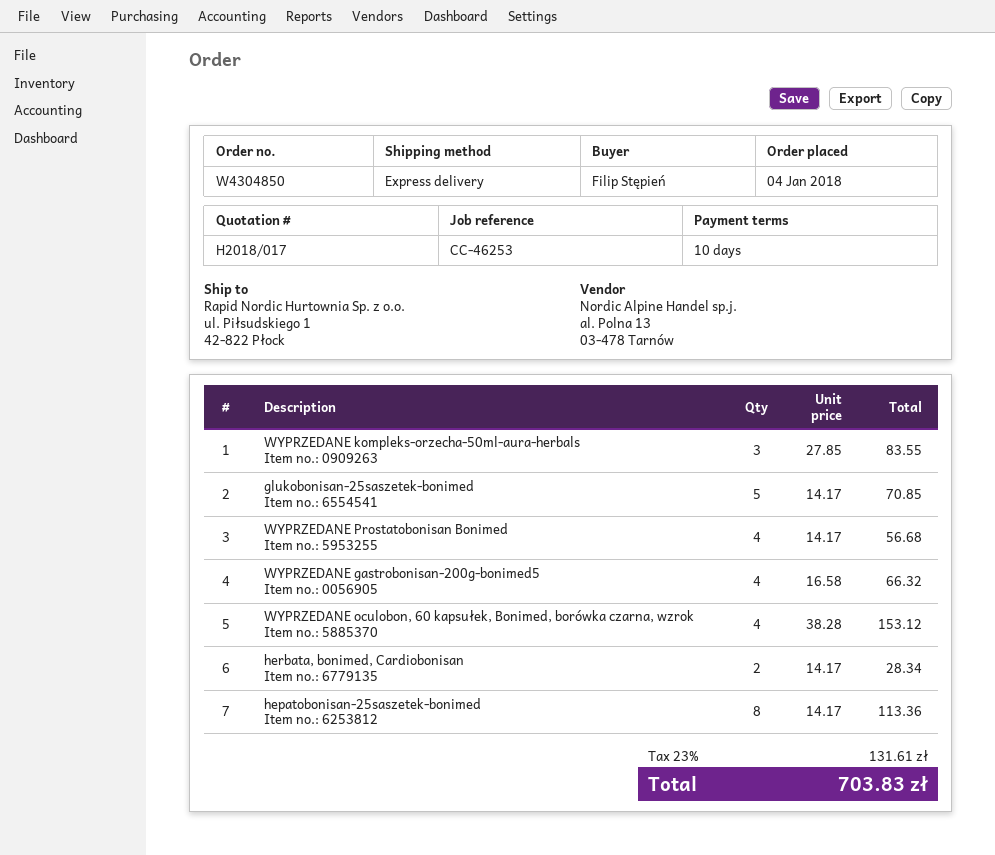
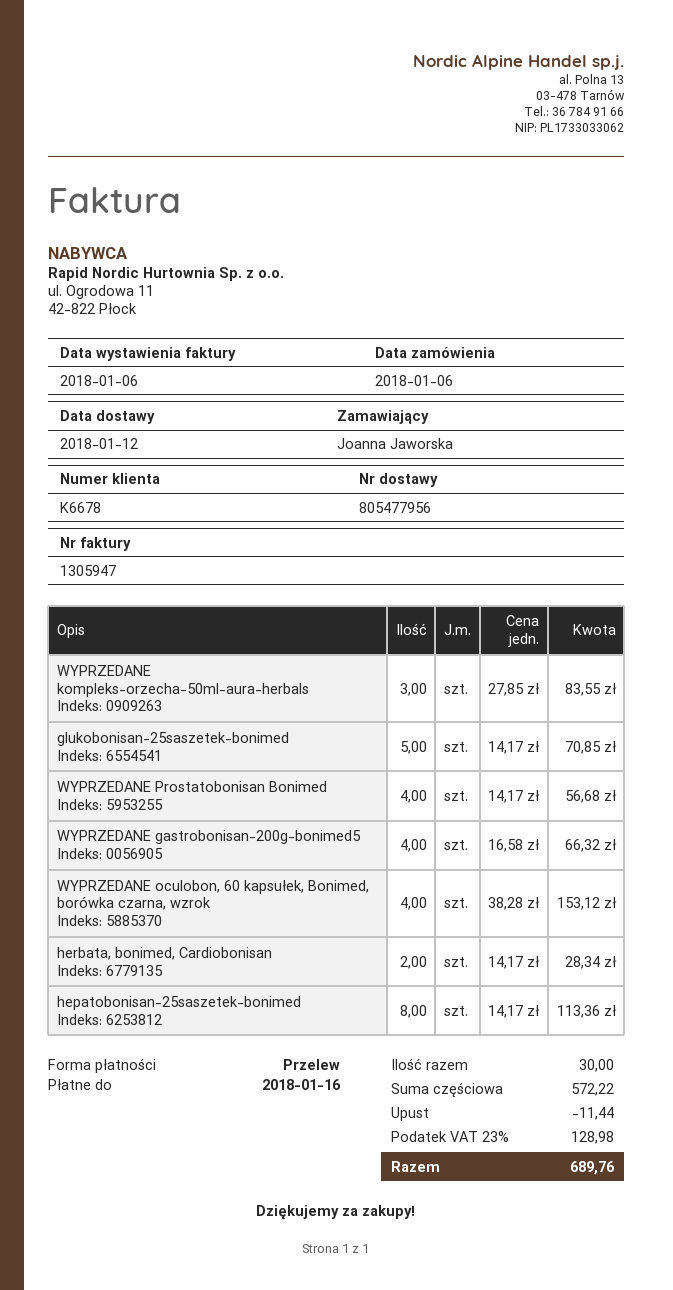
order date: 2018-01-04 -> 2018-01-06
ordered by: Filip Stępień -> Joanna Jaworska
discount: none -> 11.44
tax: 23% = 131.61 -> 23% = 128.98
total: 703.83 -> 689.76

